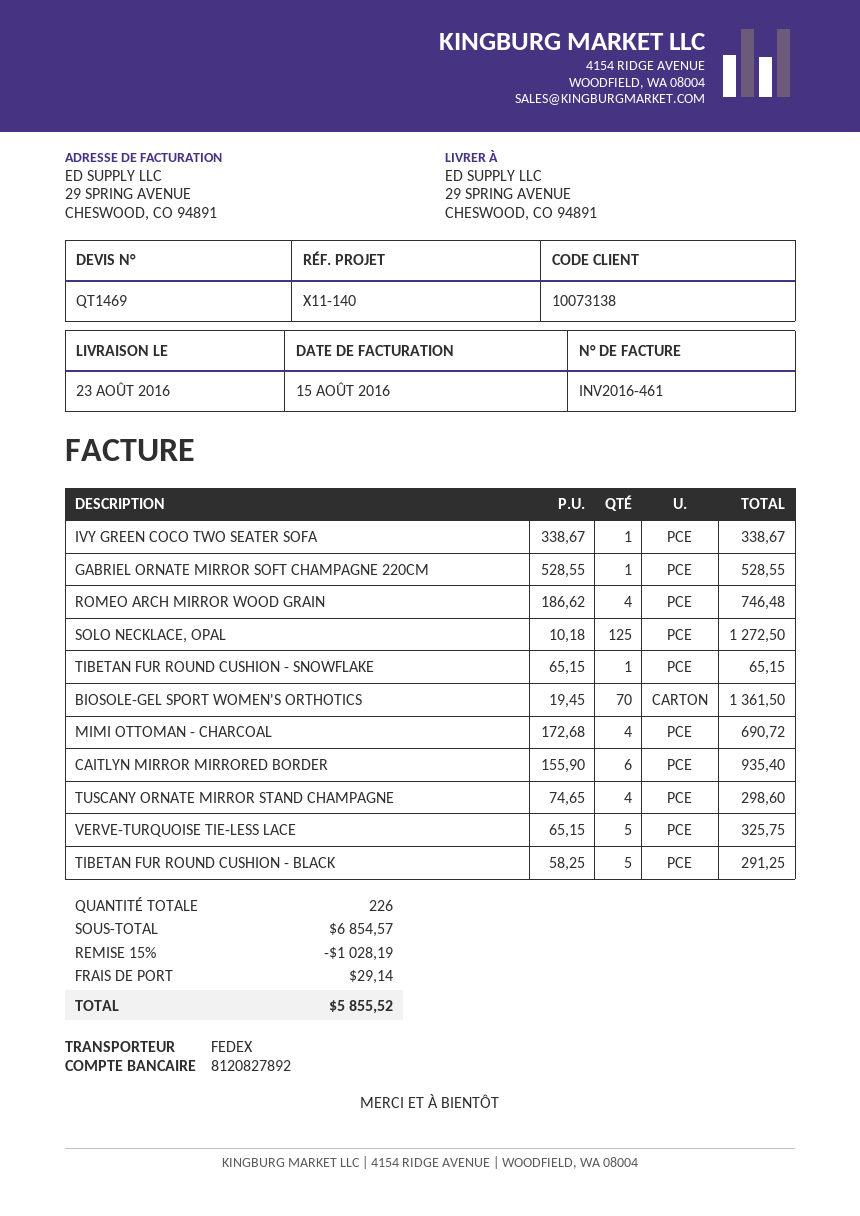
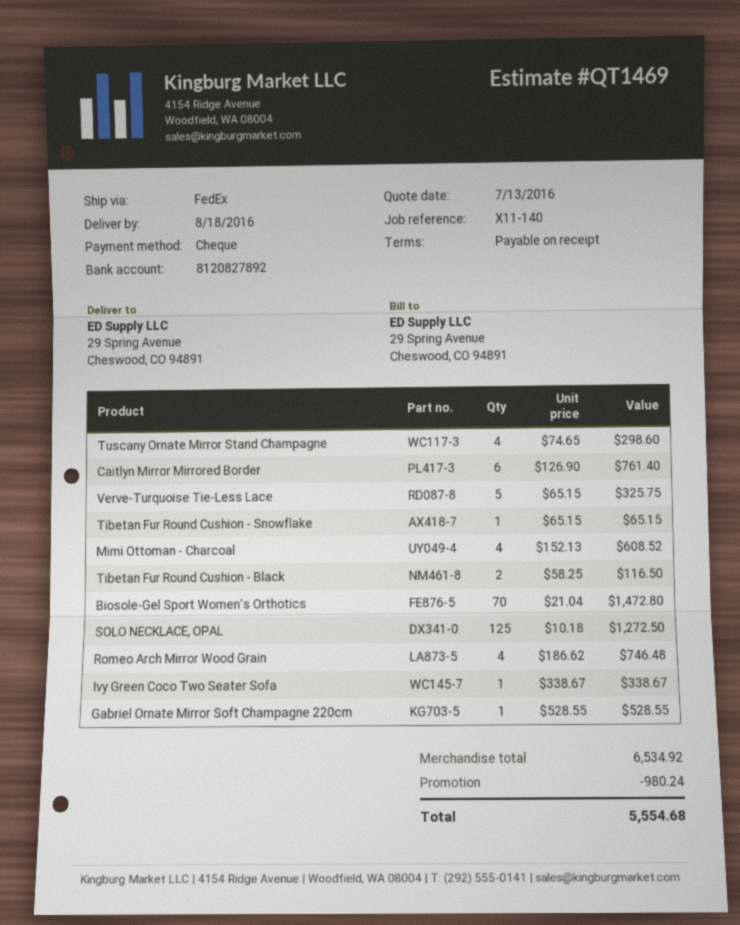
delivery date: 2016-08-23 -> 2016-08-18
BIOSOLE-GEL SPORT WOMEN'S ORTHOTICS: 70 x 19.45 = 1361.50 -> 70 x 21.04 = 1472.80
MIMI OTTOMAN - CHARCOAL: 4 x 172.68 = 690.72 -> 4 x 152.13 = 608.52
CAITLYN MIRROR MIRRORED BORDER: 6 x 155.90 = 935.40 -> 6 x 126.90 = 761.40
TIBETAN FUR ROUND CUSHION - BLACK: 5 x 58.25 = 291.25 -> 2 x 58.25 = 116.50
subtotal: 6854.57 -> 6534.92
discount: 1028.19 -> 980.24
shipping: 29.14 -> none
total: 5855.52 -> 5554.68

